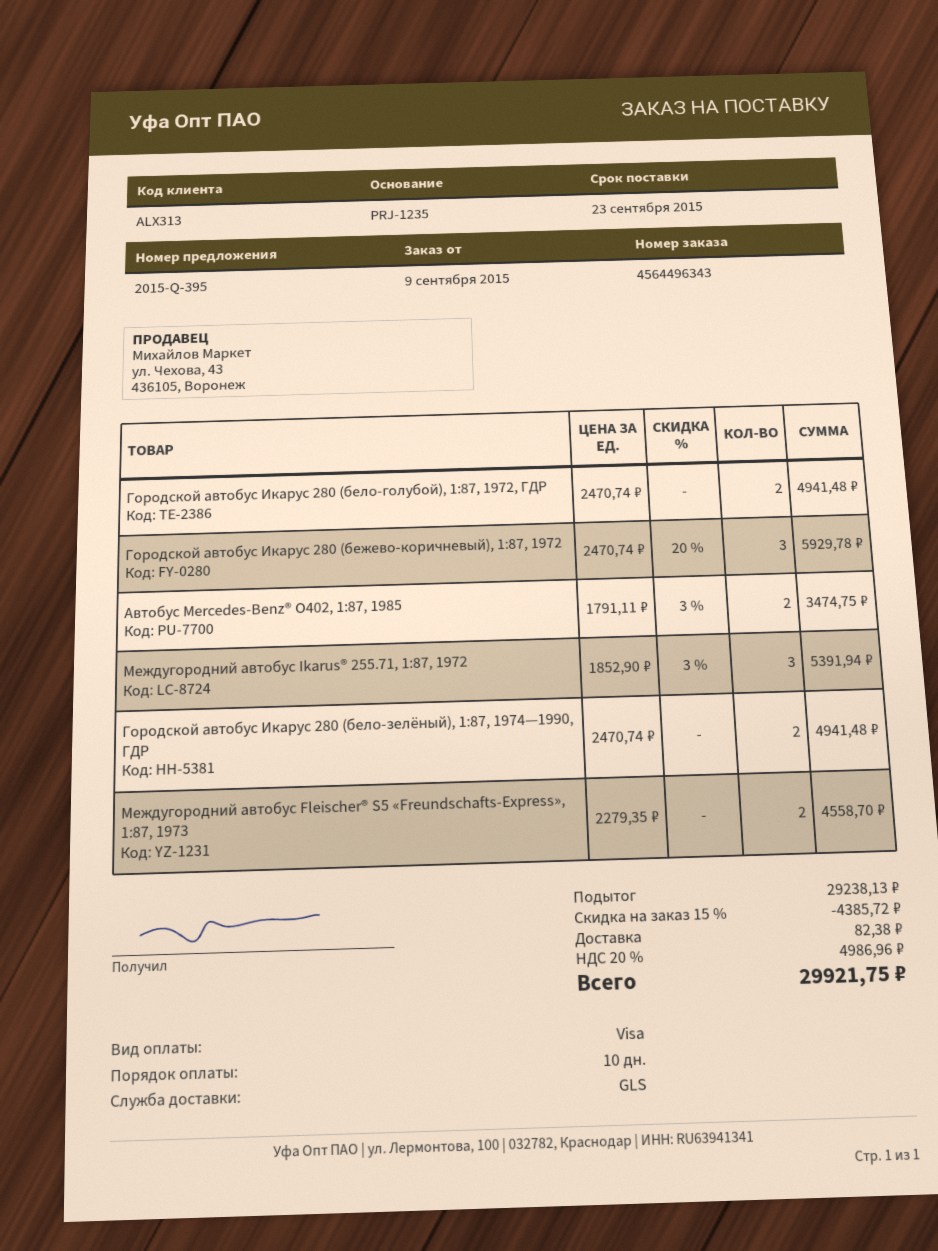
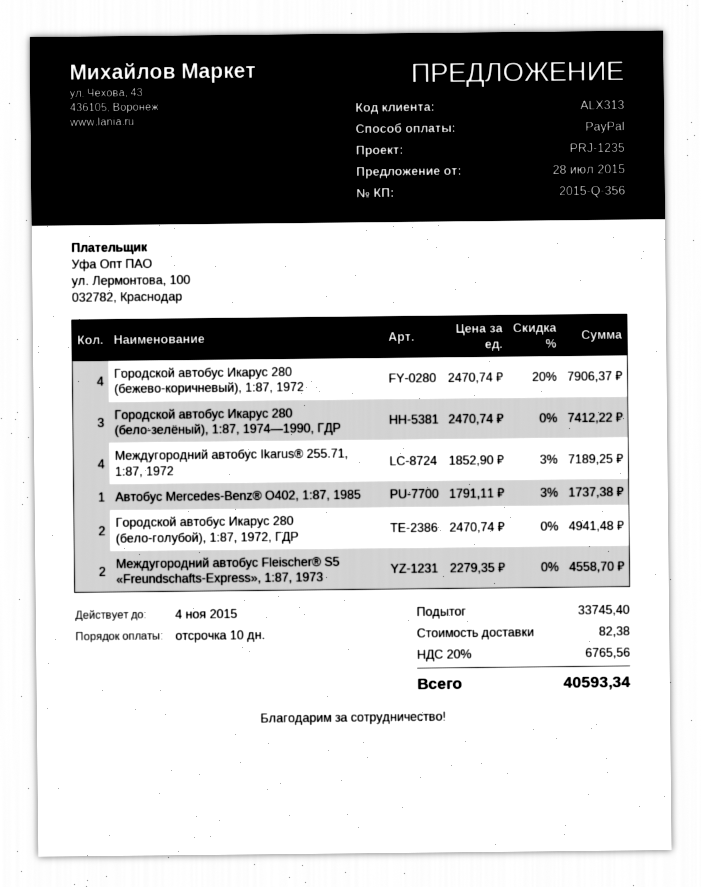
quote number: 2015-Q-395 -> 2015-Q-356
payment method: Visa -> PayPal
Городской автобус Икарус 280 (бежево-коричневый), 1:87, 1972: 3 x 2470.74 - 20% = 5929.78 -> 4 x 2470.74 - 20% = 7906.37
Автобус Mercedes-Benz® O402, 1:87, 1985: 2 x 1791.11 - 3% = 3474.75 -> 1 x 1791.11 - 3% = 1737.38
Междугородний автобус Ikarus® 255.71, 1:87, 1972: 3 x 1852.90 - 3% = 5391.94 -> 4 x 1852.90 - 3% = 7189.25
Городской автобус Икарус 280 (бело-зелёный), 1:87, 1974—1990, ГДР: 2 x 2470.74 = 4941.48 -> 3 x 2470.74 = 7412.22
subtotal: 29238.13 -> 33745.40
discount: 15% = 4385.72 -> none
tax: 20% = 4986.96 -> 20% = 6765.56
total: 29921.75 -> 40593.34

